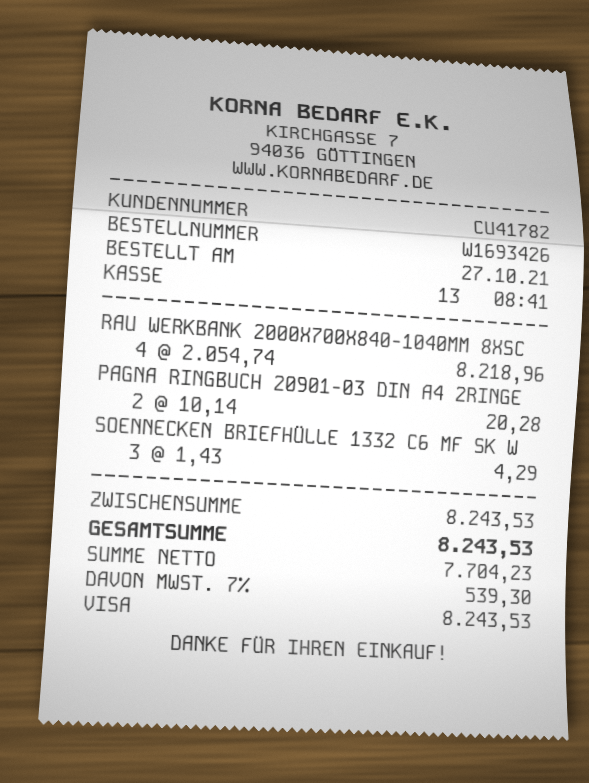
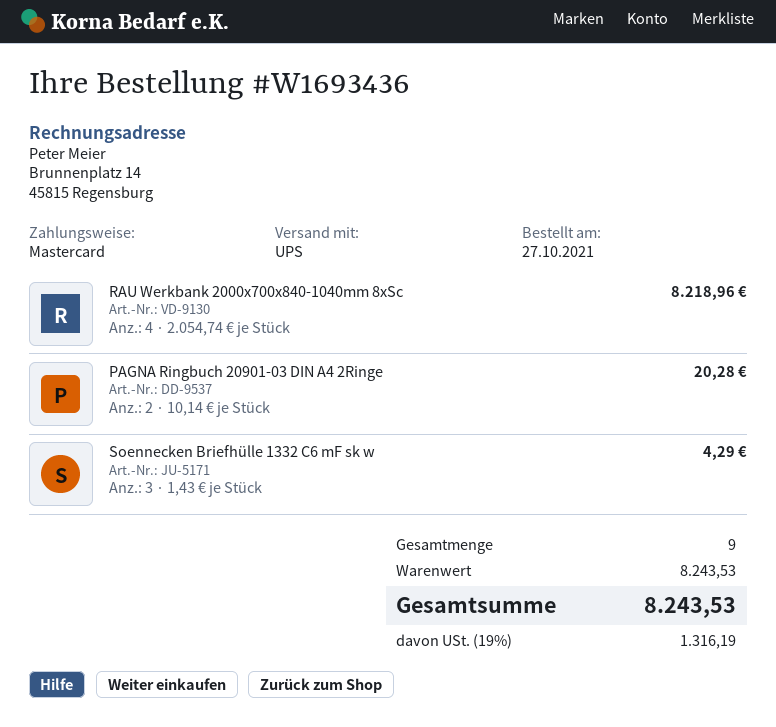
order number: W1693426 -> W1693436
payment method: Visa -> Mastercard
tax: 7% = 539.30 -> 19% = 1316.19

